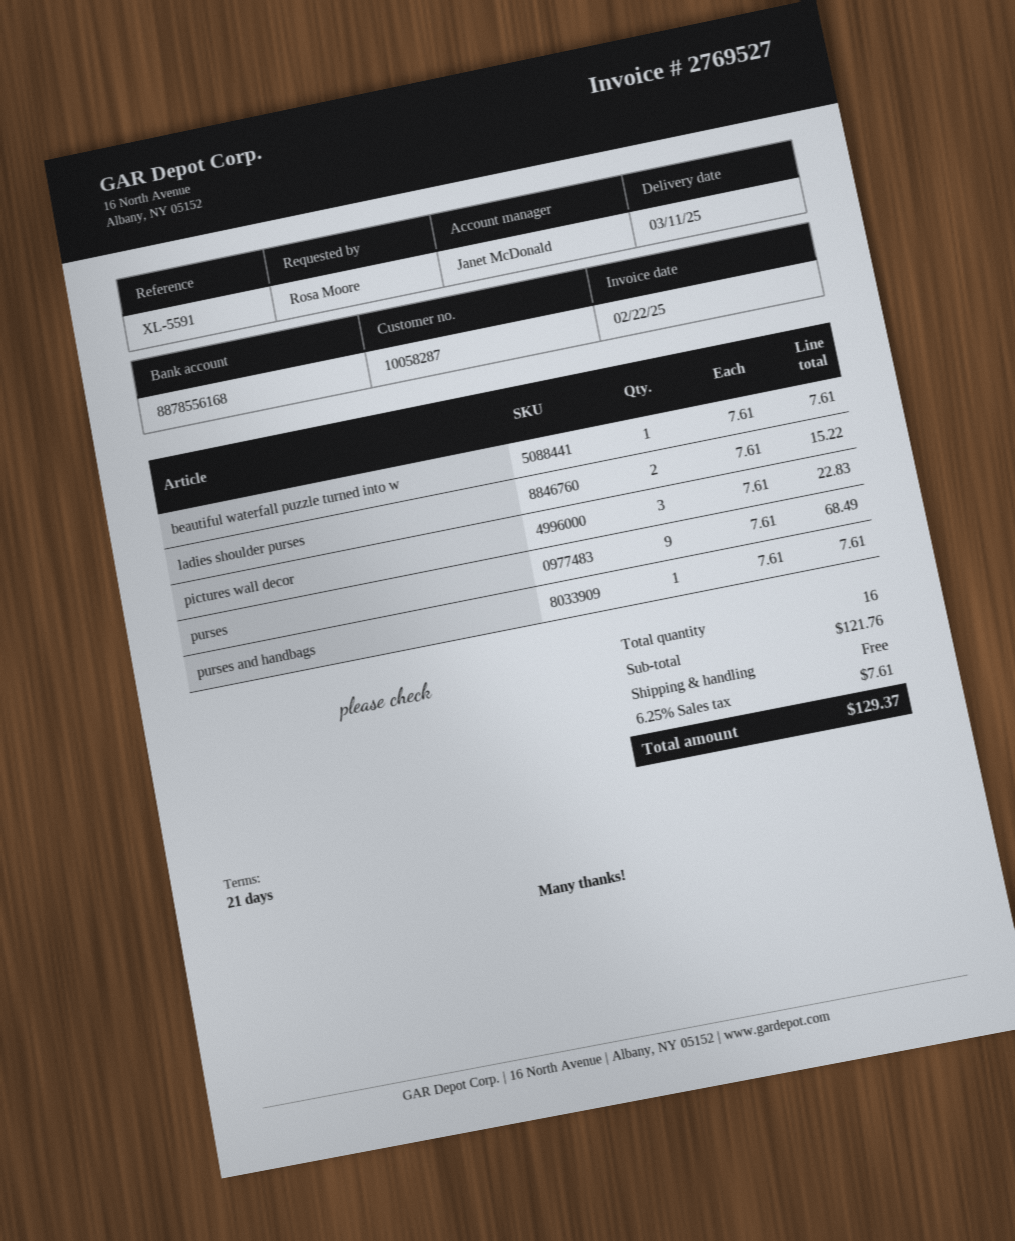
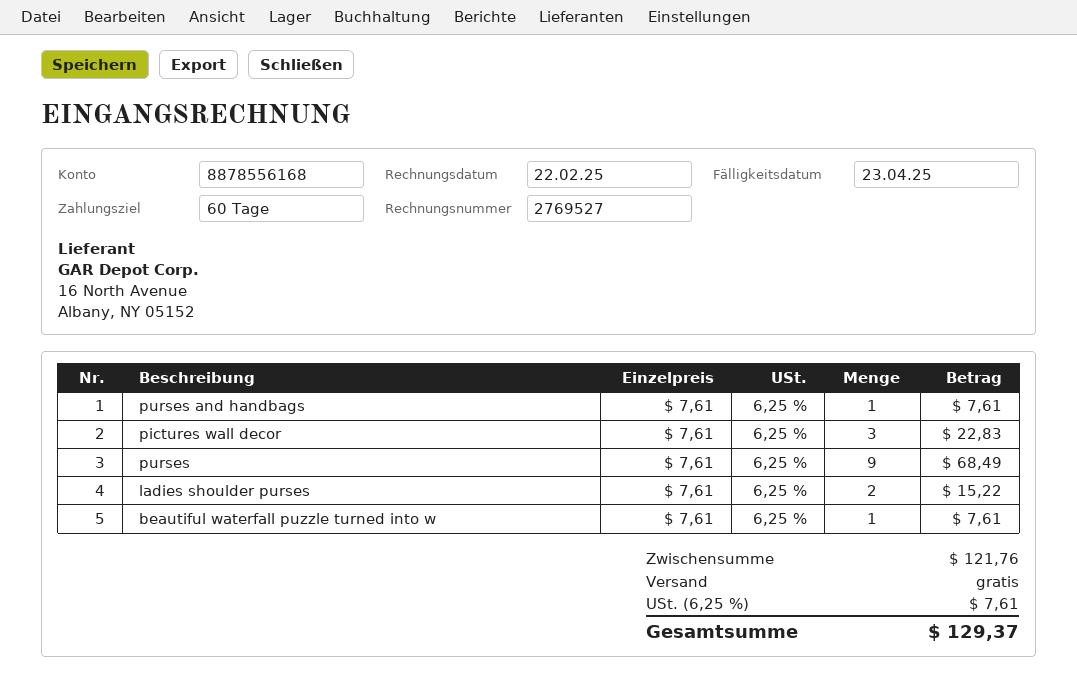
payment terms: 21 days -> 60 days

